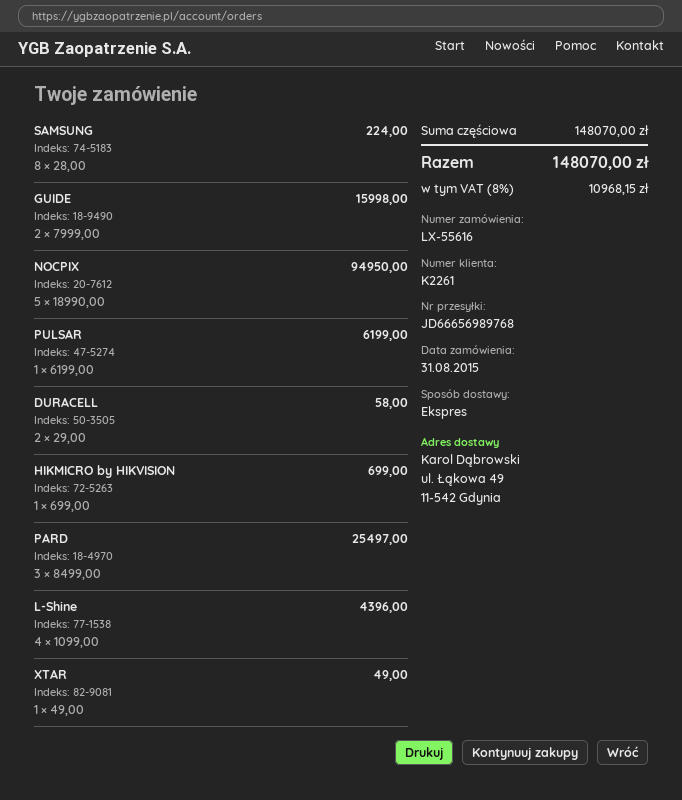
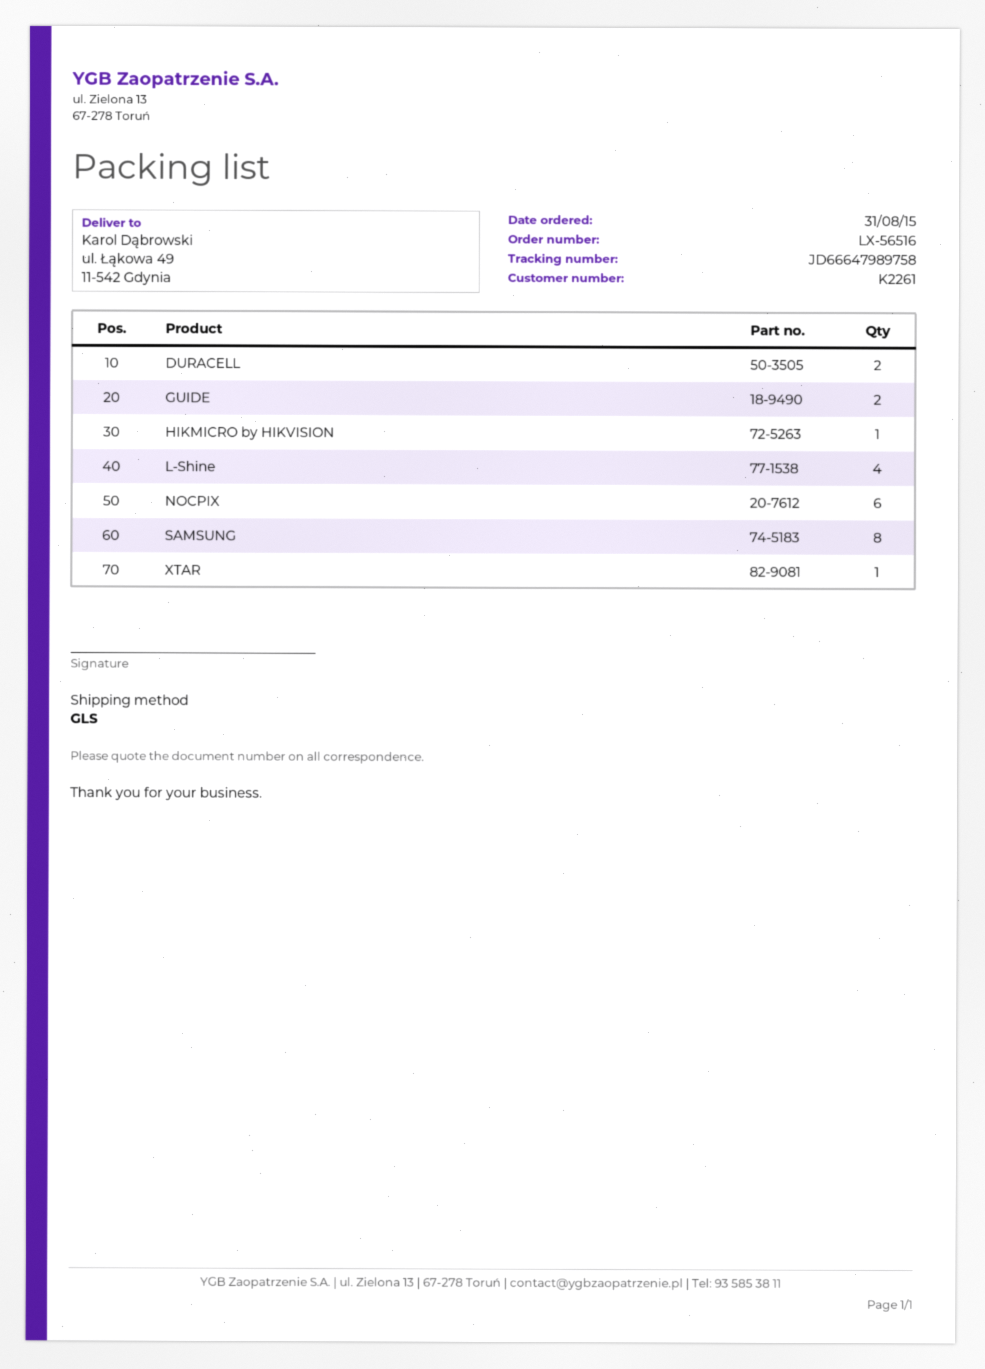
order number: LX-55616 -> LX-56516
shipping method: express -> GLS
tracking number: JD66656989768 -> JD66647989758
NOCPIX: 5 -> 6
PULSAR: 1 -> none
PARD: 3 -> none

